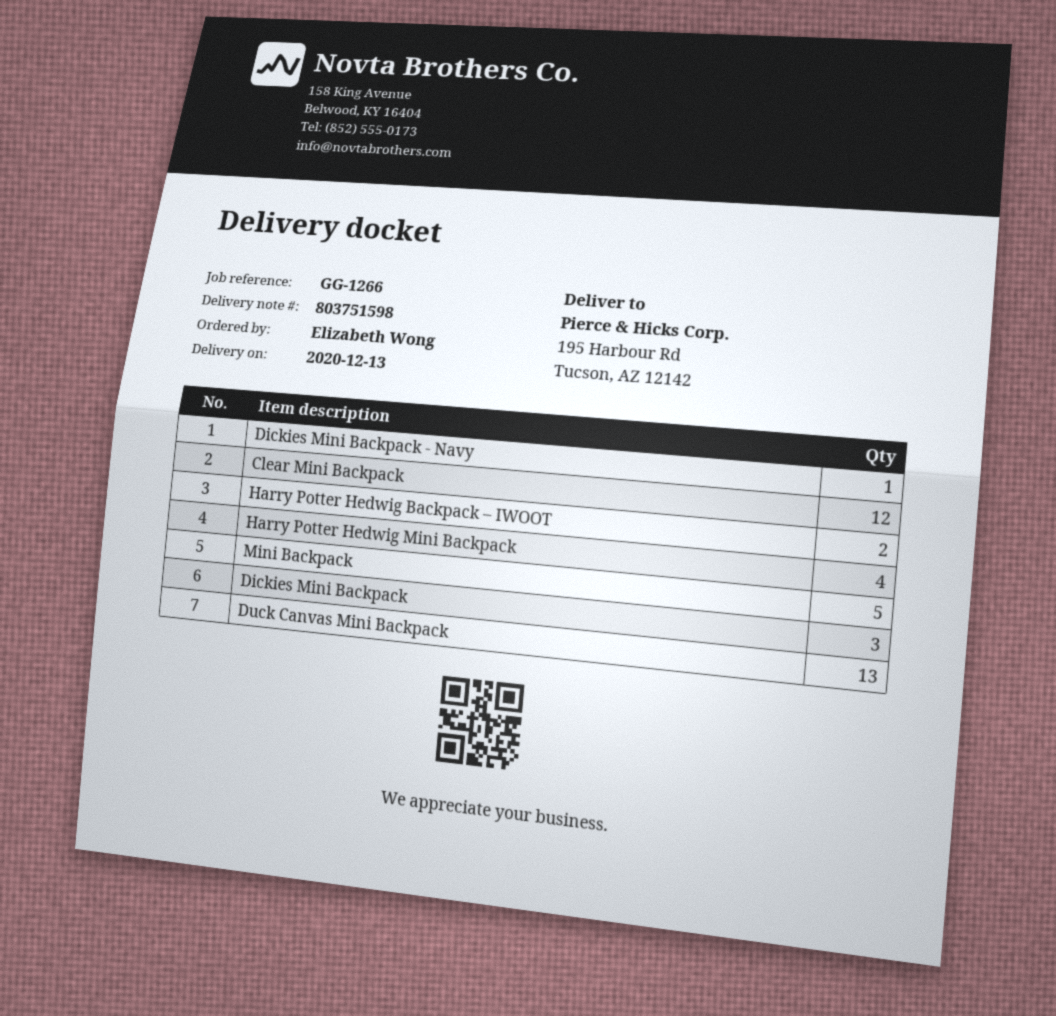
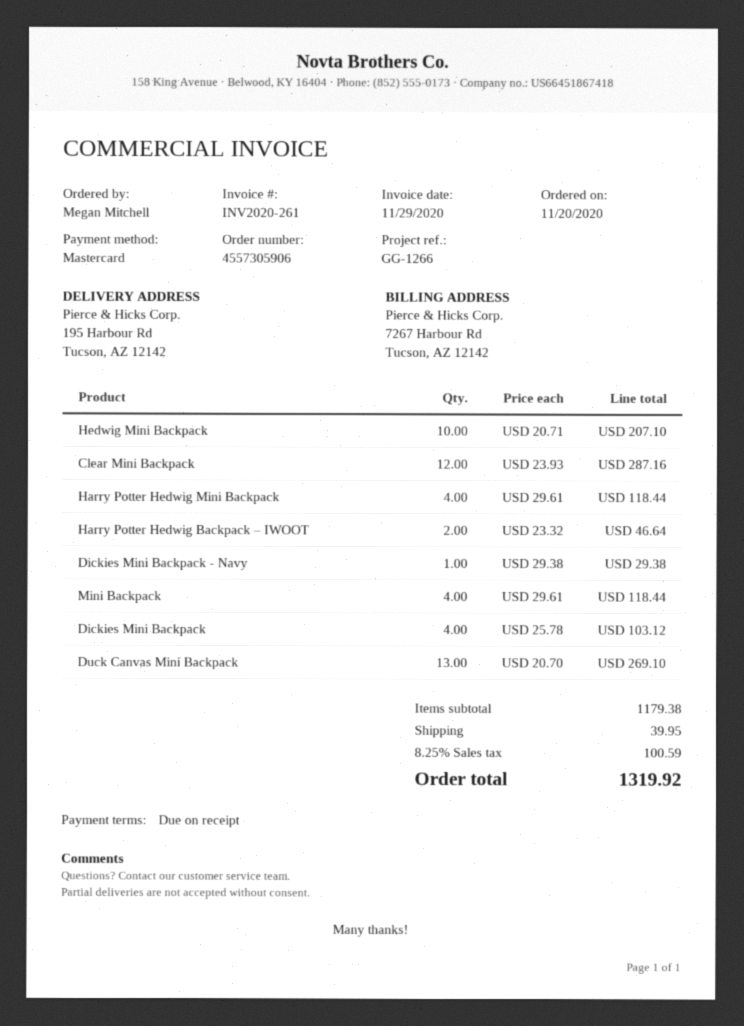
ordered by: Elizabeth Wong -> Megan Mitchell
Mini Backpack: 5 -> 4
Dickies Mini Backpack: 3 -> 4
Hedwig Mini Backpack: none -> 10

